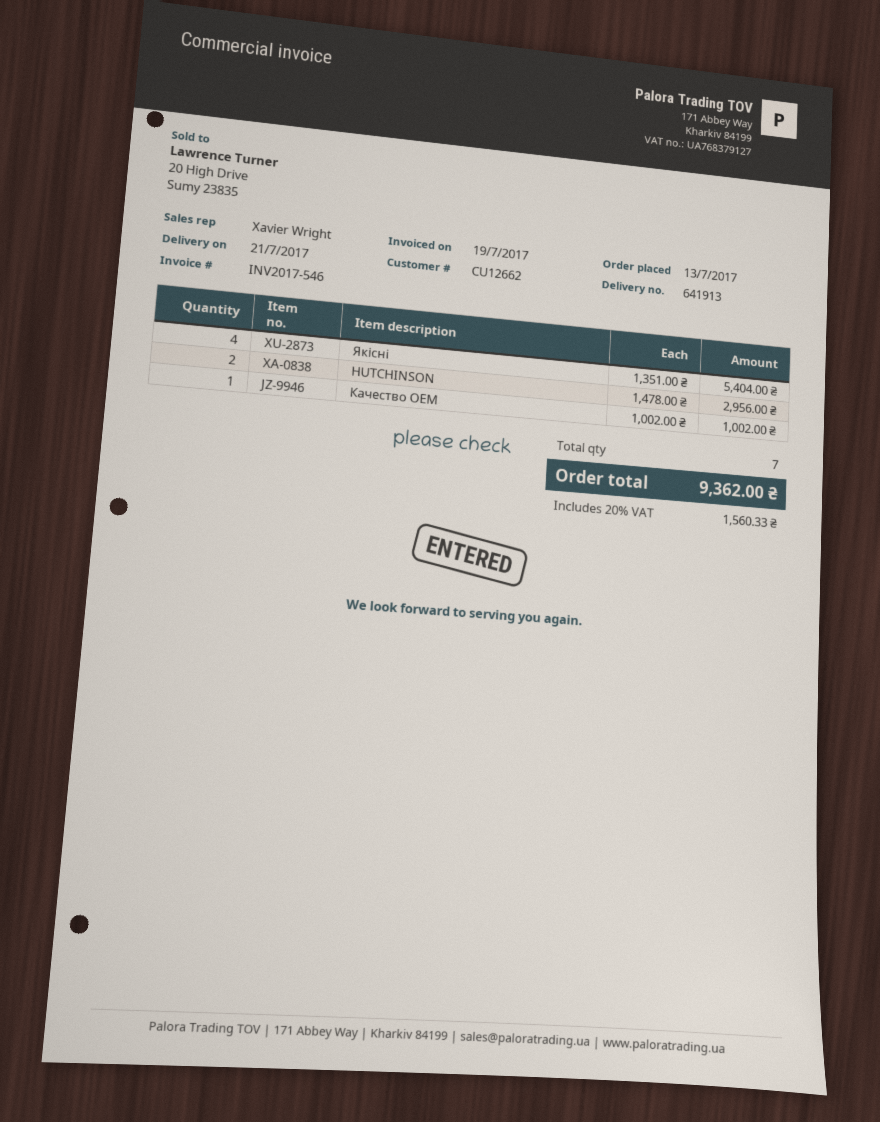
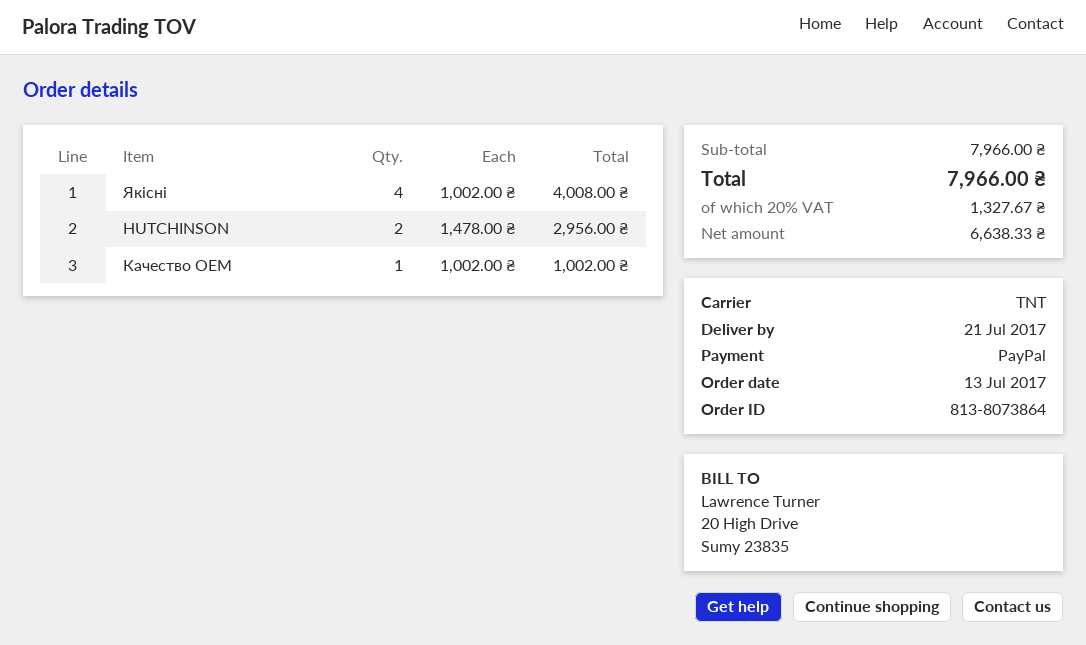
Якісні: 4 x 1351.00 = 5404.00 -> 4 x 1002.00 = 4008.00
tax: 20% = 1560.33 -> 20% = 1327.67
total: 9362.00 -> 7966.00

